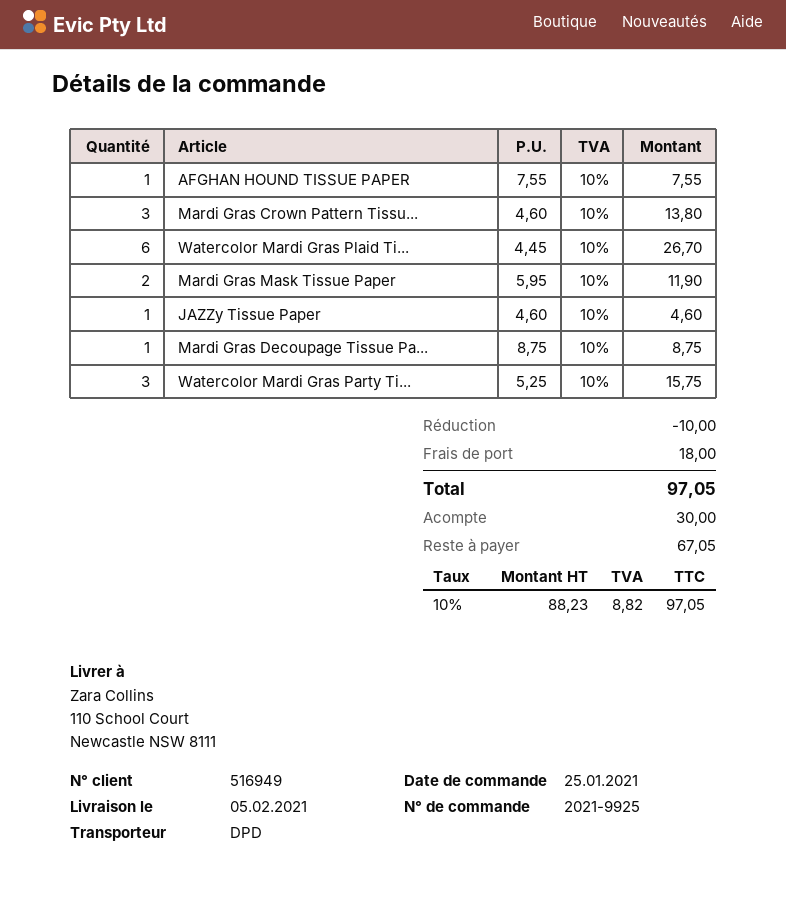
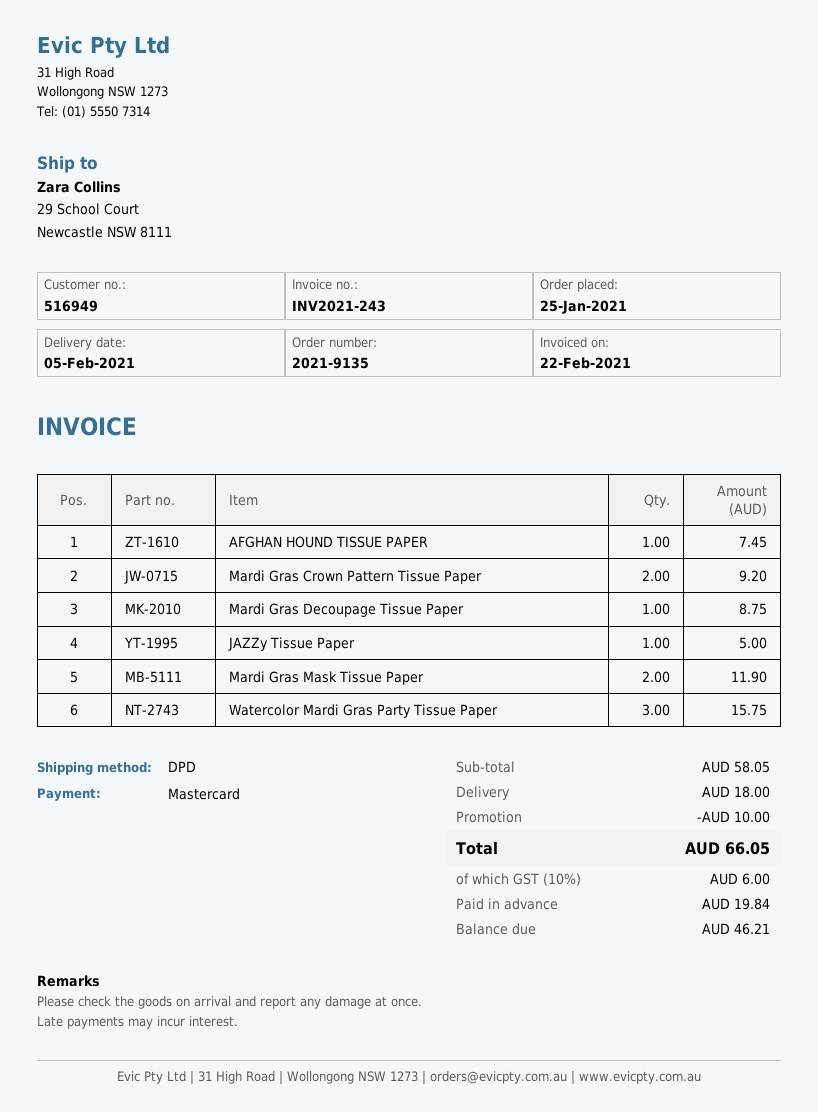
order number: 2021-9925 -> 2021-9135
ship to: 110 School Court, Newcastle NSW 8111 -> 29 School Court, Newcastle NSW 8111
AFGHAN HOUND TISSUE PAPER: 1 for 7.55 -> 1 for 7.45
Mardi Gras Crown Pattern Tissu...: 3 for 13.80 -> 2 for 9.20
Watercolor Mardi Gras Plaid Ti...: 6 for 26.70 -> none
JAZZy Tissue Paper: 1 for 4.60 -> 1 for 5.00
tax: 10% = 8.82 -> 10% = 6.00
total: 97.05 -> 66.05
deposit: 30.00 -> 19.84
balance: 67.05 -> 46.21

